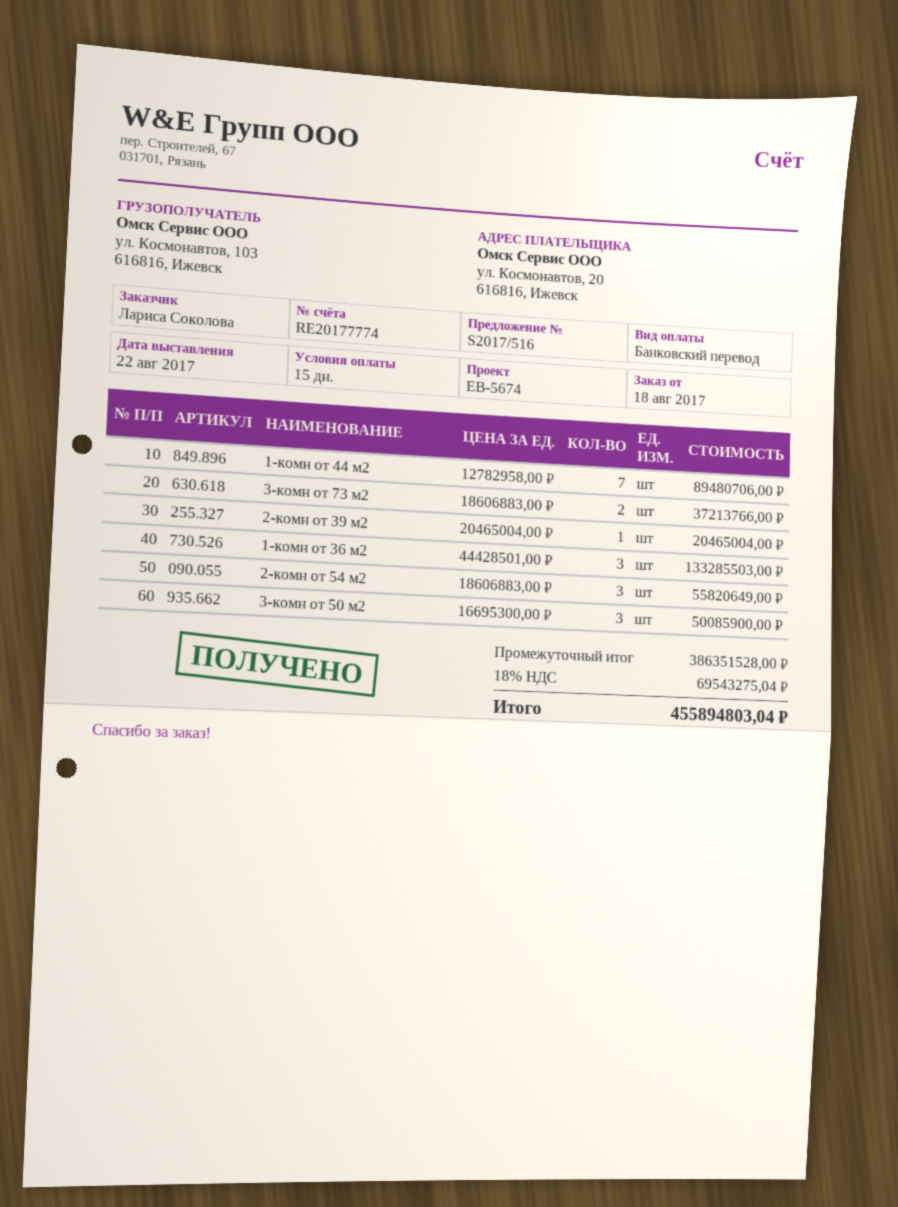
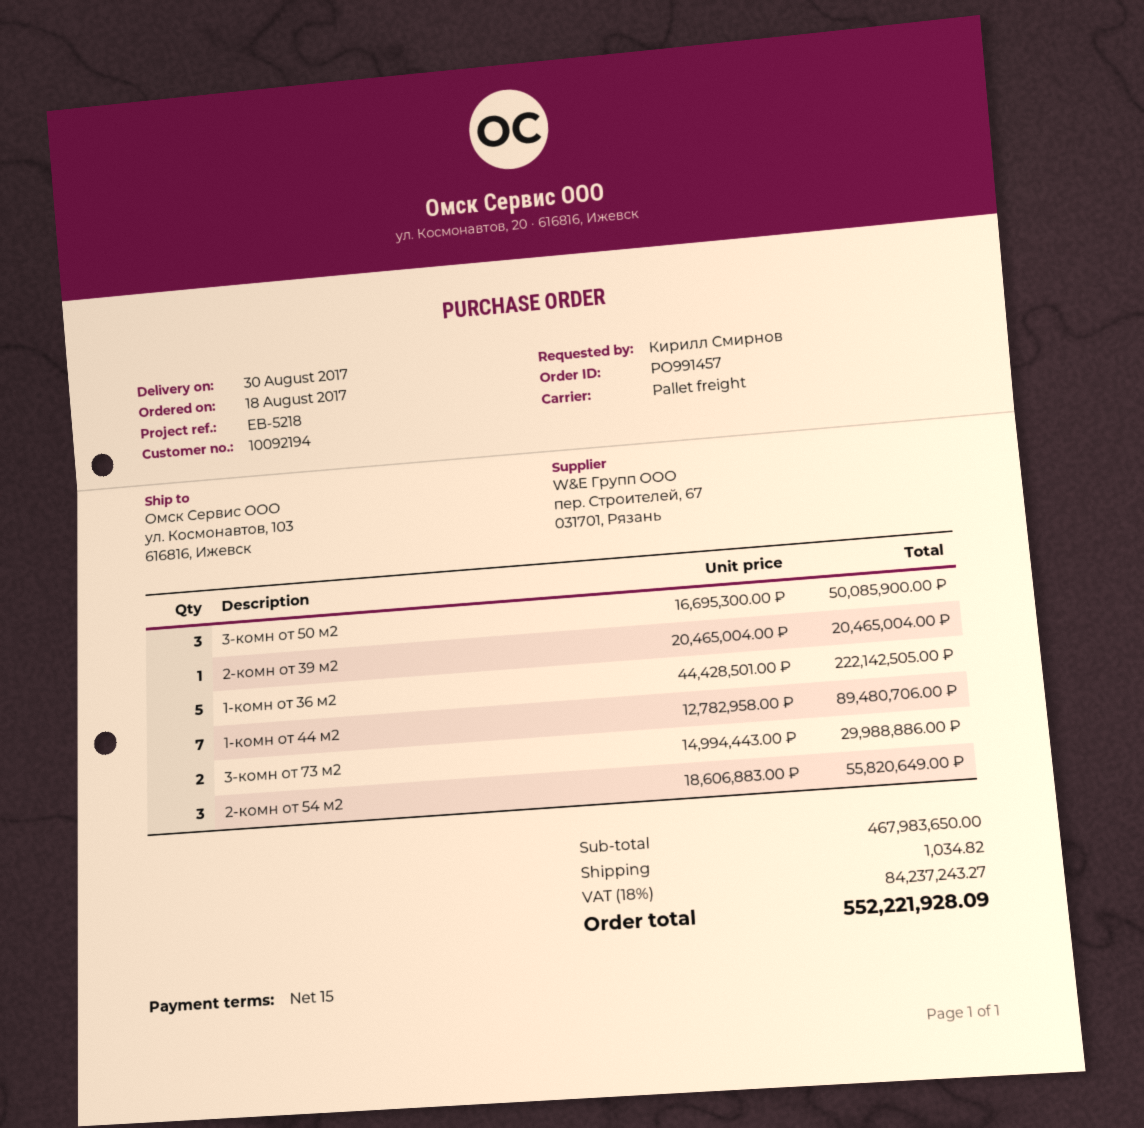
reference: EB-5674 -> EB-5218
ordered by: Лариса Соколова -> Кирилл Смирнов
3-комн от 73 м2: 2 x 18606883.00 = 37213766.00 -> 2 x 14994443.00 = 29988886.00
1-комн от 36 м2: 3 x 44428501.00 = 133285503.00 -> 5 x 44428501.00 = 222142505.00
subtotal: 386351528.00 -> 467983650.00
shipping: none -> 1034.82
tax: 18% = 69543275.04 -> 18% = 84237243.27
total: 455894803.04 -> 552221928.09

